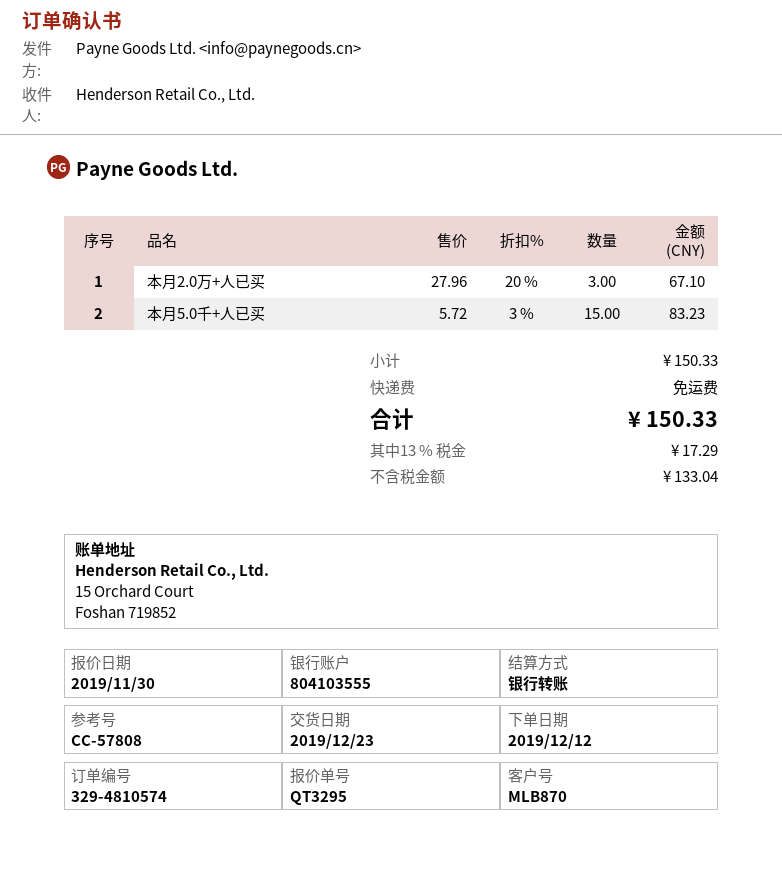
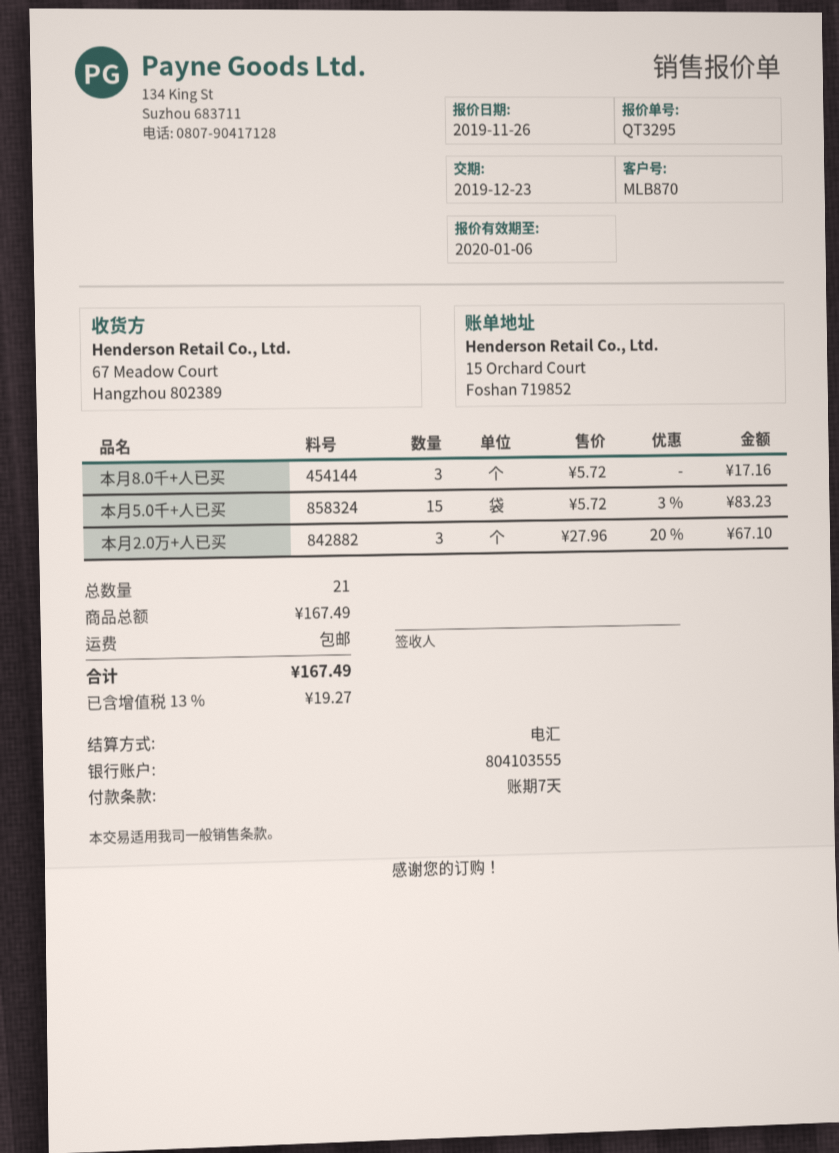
quote date: 2019-11-30 -> 2019-11-26
本月8.0千+人已买: none -> 3 x 5.72 = 17.16
subtotal: 150.33 -> 167.49
tax: 13% = 17.29 -> 13% = 19.27
total: 150.33 -> 167.49

